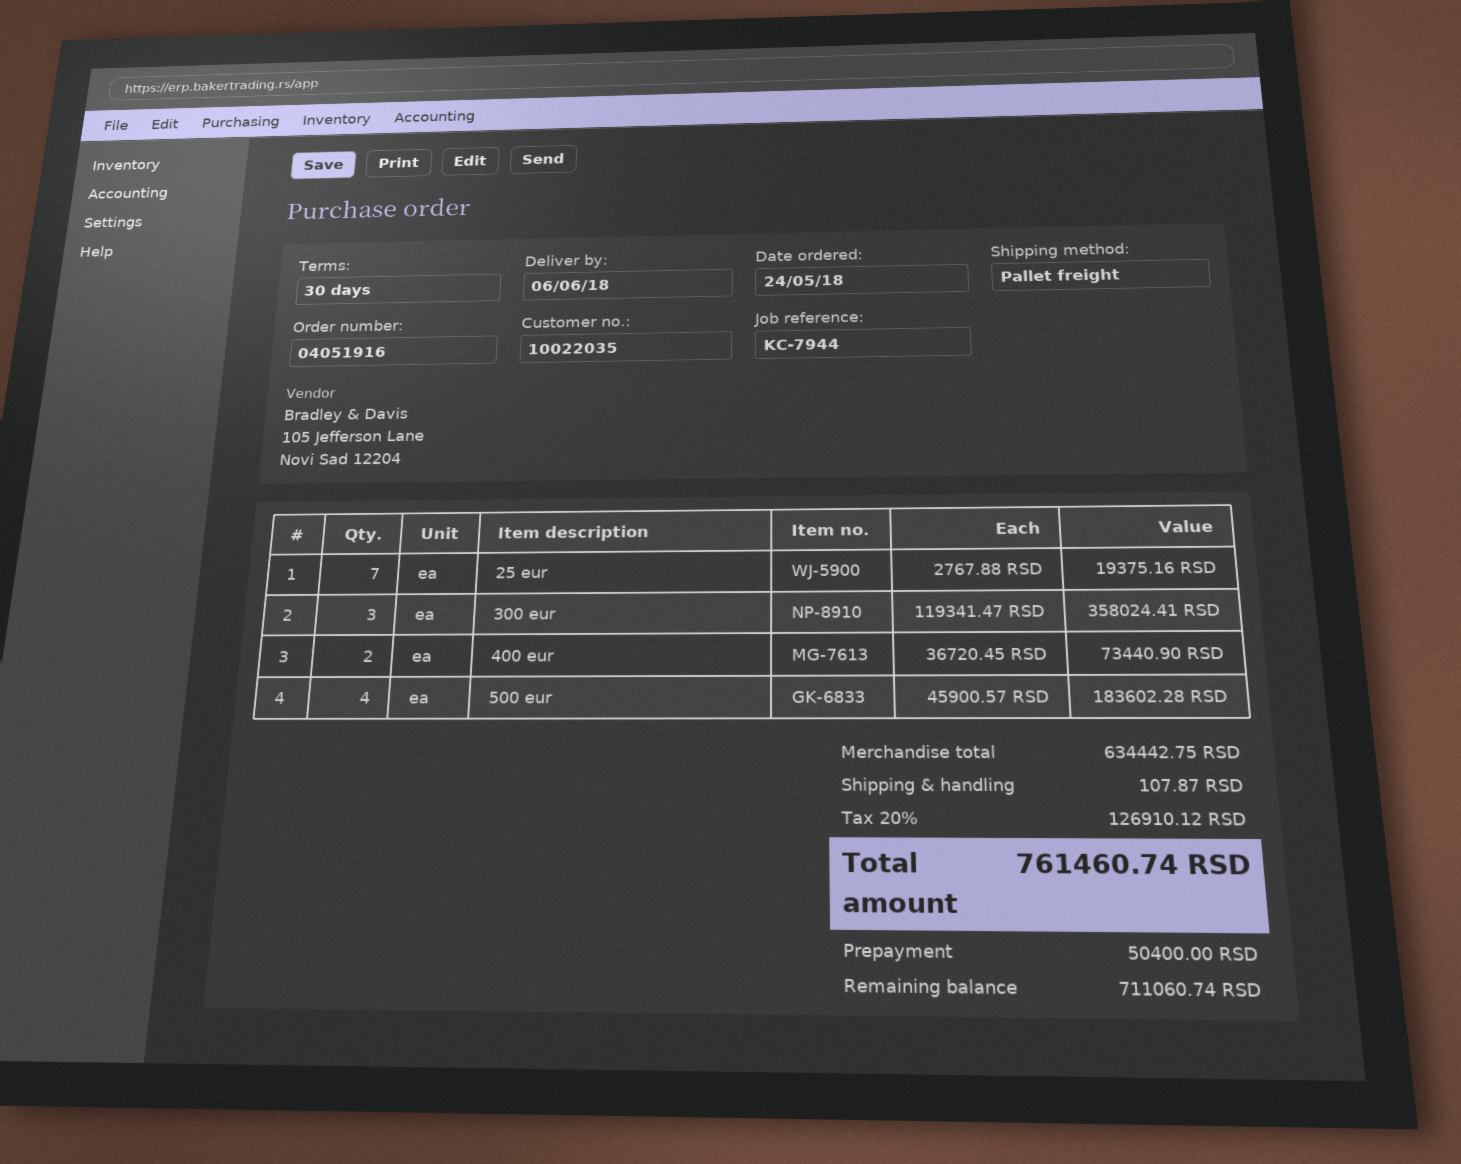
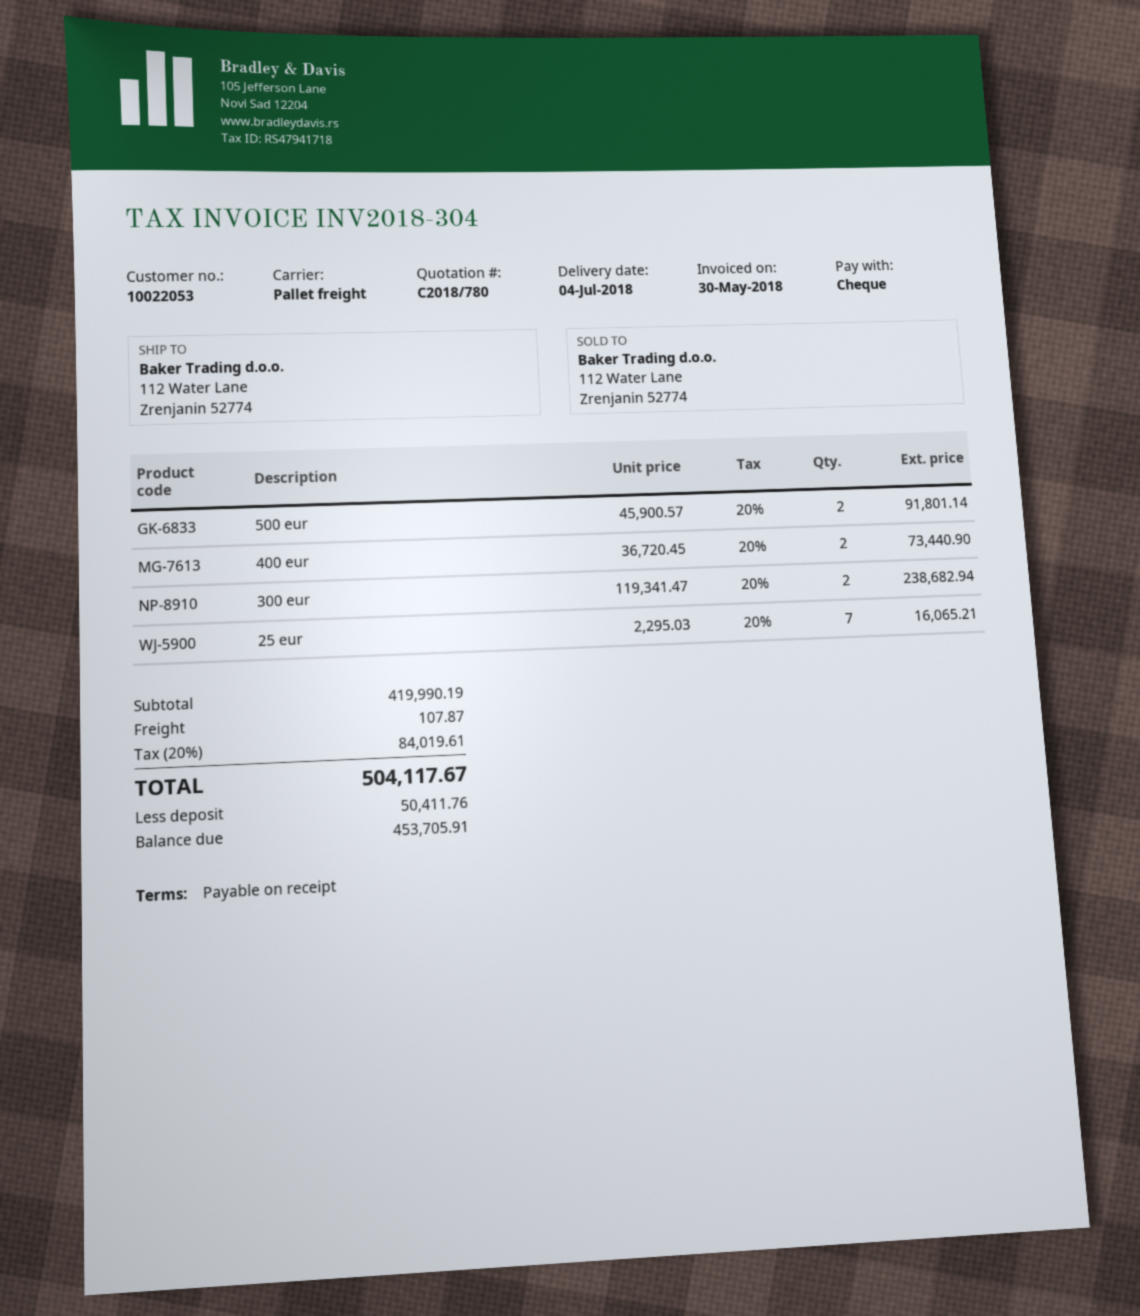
delivery date: 2018-06-06 -> 2018-07-04
payment terms: 30 days -> on receipt
customer number: 10022035 -> 10022053
25 eur: 7 x 2767.88 = 19375.16 -> 7 x 2295.03 = 16065.21
300 eur: 3 x 119341.47 = 358024.41 -> 2 x 119341.47 = 238682.94
500 eur: 4 x 45900.57 = 183602.28 -> 2 x 45900.57 = 91801.14
subtotal: 634442.75 -> 419990.19
tax: 20% = 126910.12 -> 20% = 84019.61
total: 761460.74 -> 504117.67
deposit: 50400.00 -> 50411.76
balance: 711060.74 -> 453705.91

